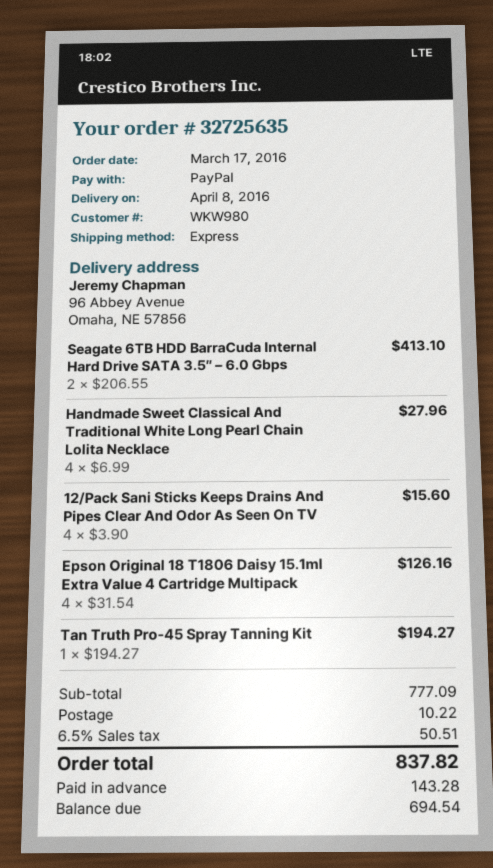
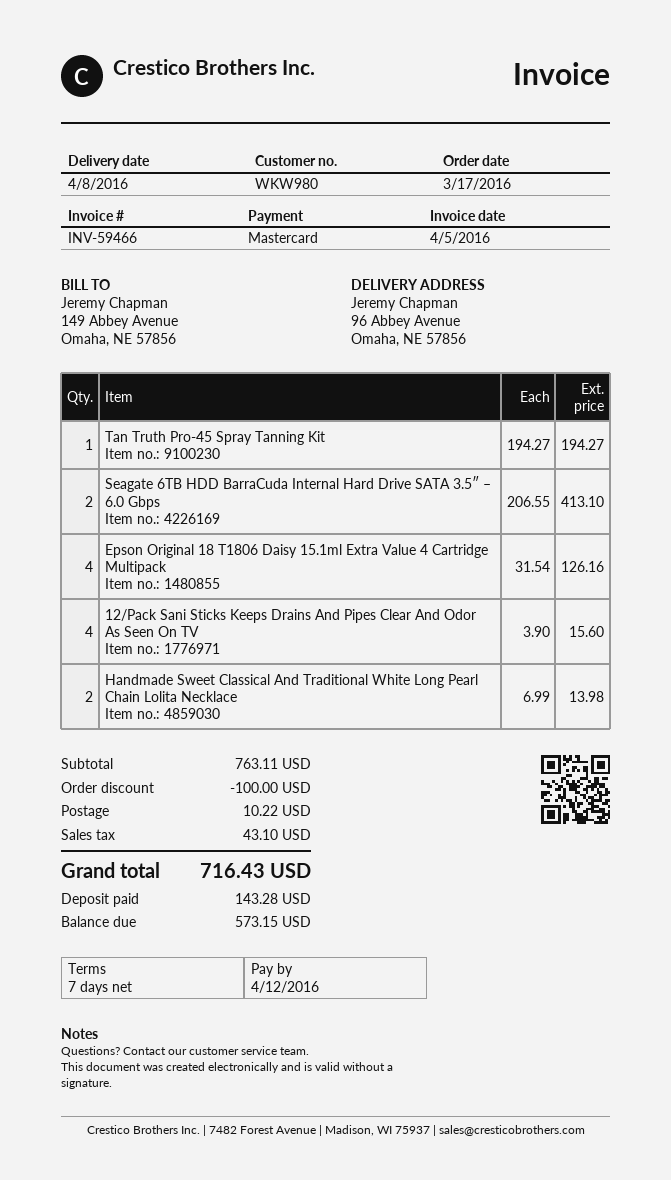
payment method: PayPal -> Mastercard
Handmade Sweet Classical And Traditional White Long Pearl Chain Lolita Necklace: 4 x 6.99 = 27.96 -> 2 x 6.99 = 13.98
subtotal: 777.09 -> 763.11
discount: none -> 100.00
tax: 50.51 -> 43.10
total: 837.82 -> 716.43
balance: 694.54 -> 573.15

